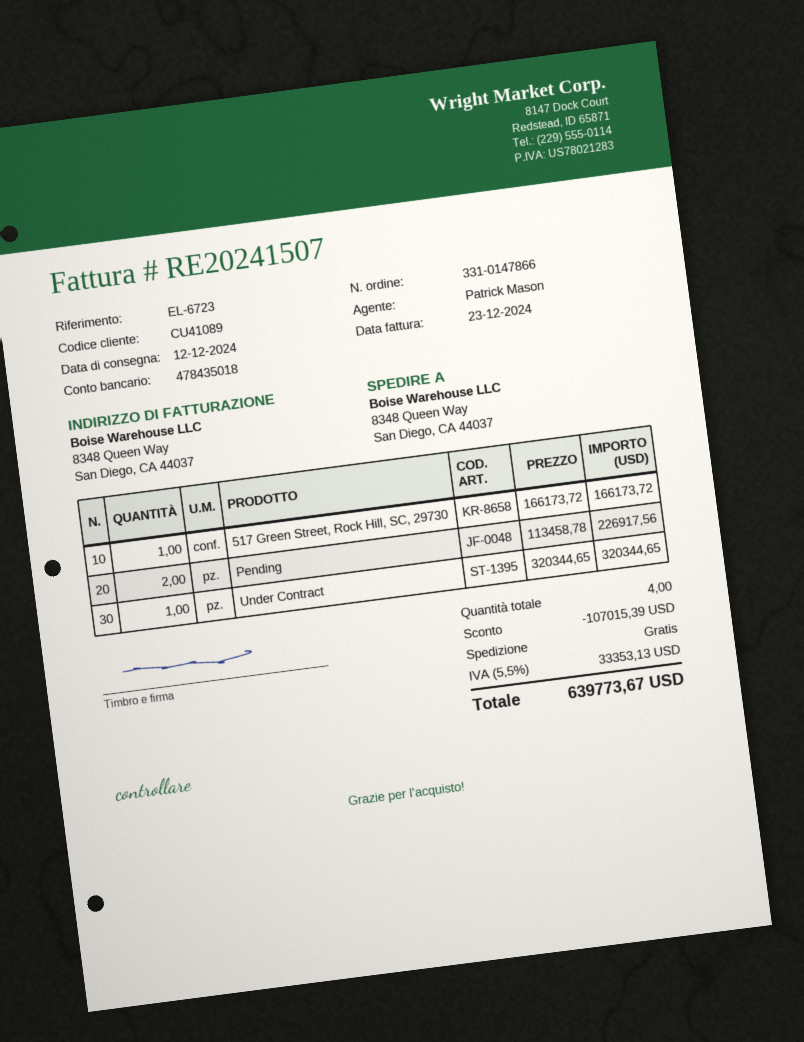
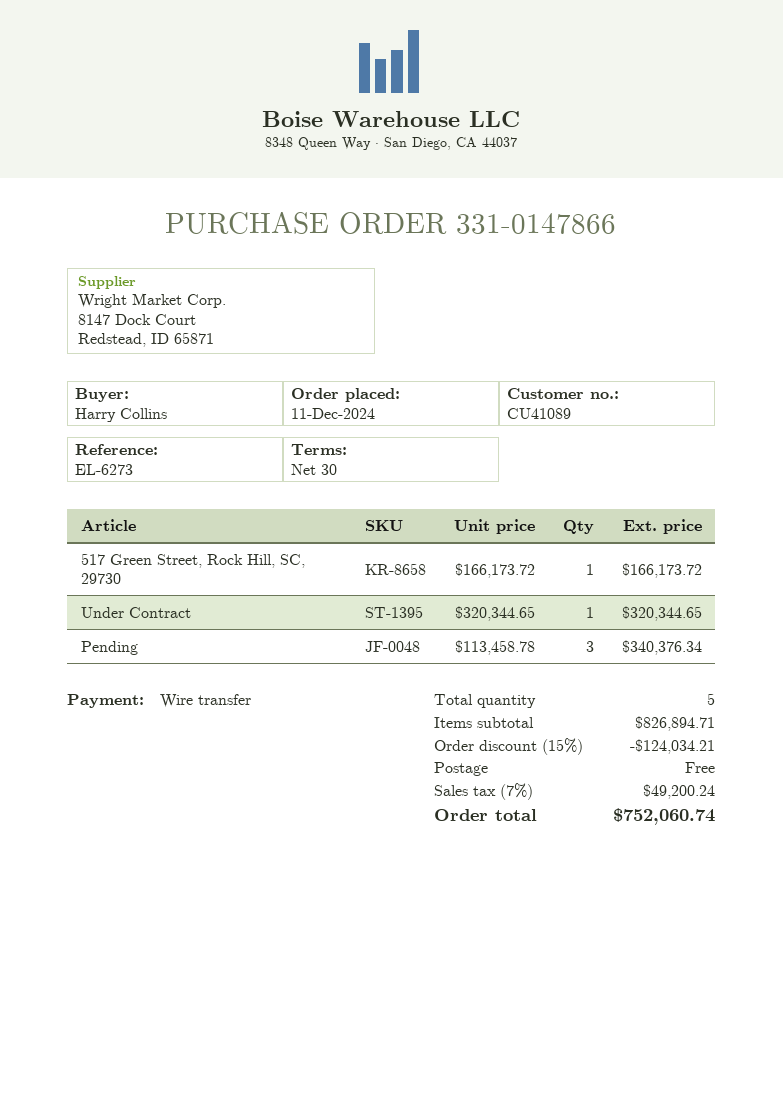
reference: EL-6723 -> EL-6273
Pending: 2 x 113458.78 = 226917.56 -> 3 x 113458.78 = 340376.34
total quantity: 4 -> 5
discount: 107015.39 -> 124034.21
tax: 5.5% = 33353.13 -> 7% = 49200.24
total: 639773.67 -> 752060.74

